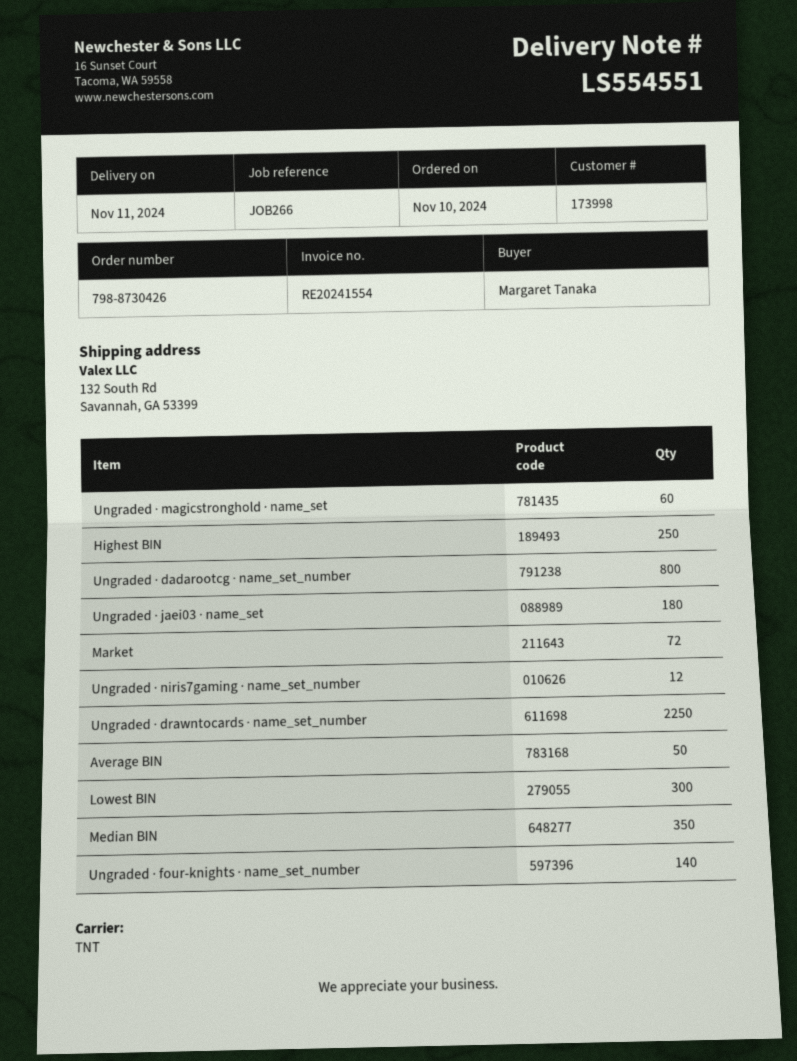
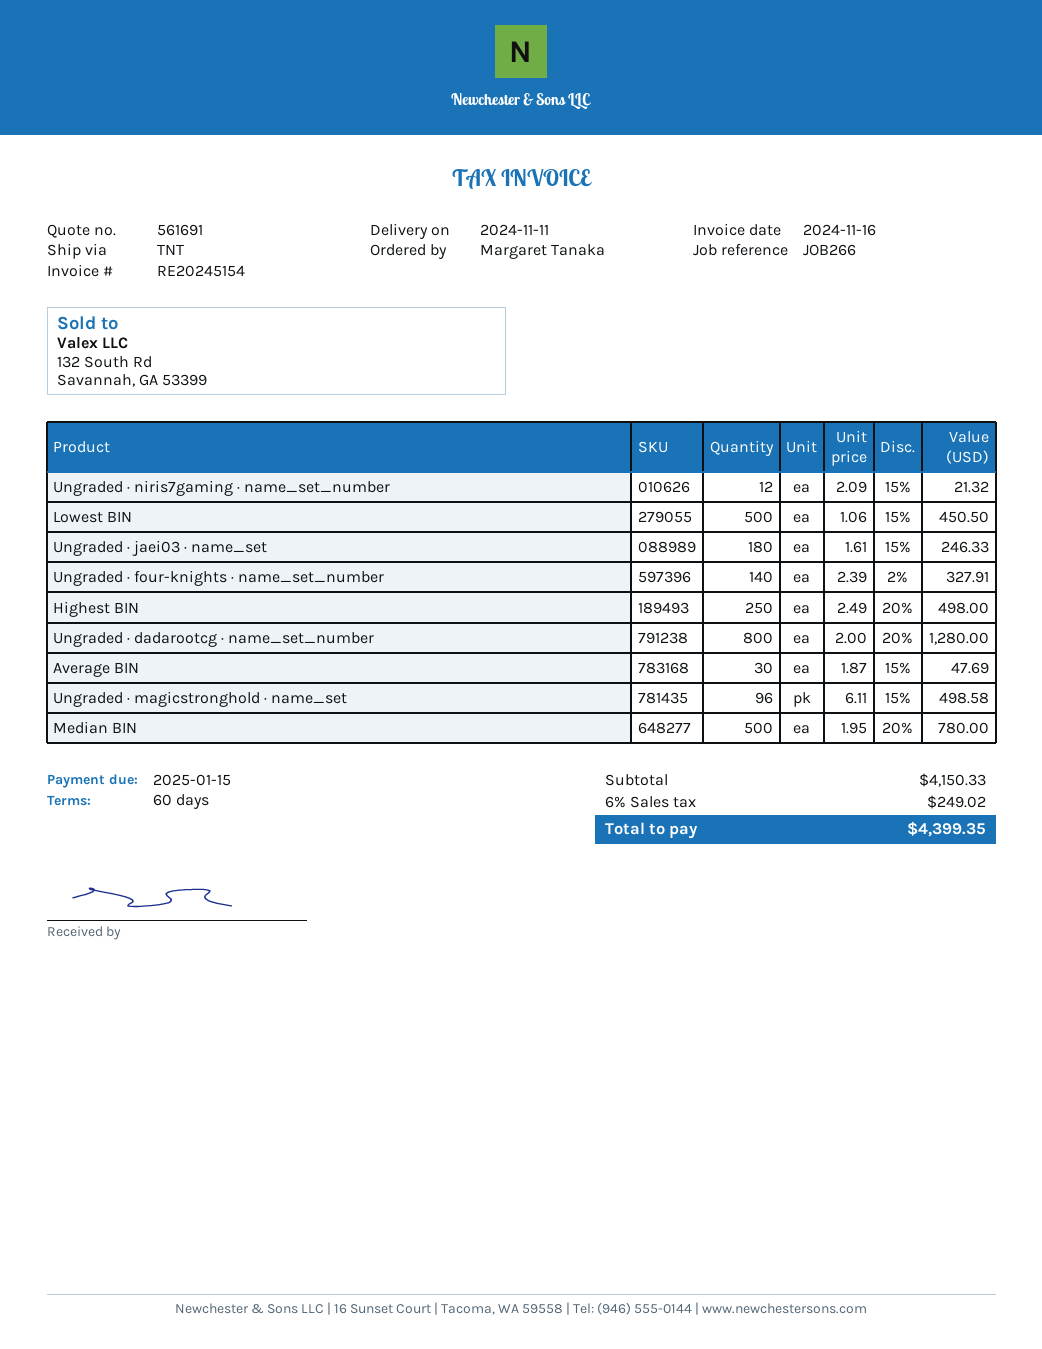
invoice number: RE20241554 -> RE20245154
Ungraded · magicstronghold · name_set: 60 -> 96
Market: 72 -> none
Ungraded · drawntocards · name_set_number: 2250 -> none
Average BIN: 50 -> 30
Lowest BIN: 300 -> 500
Median BIN: 350 -> 500

